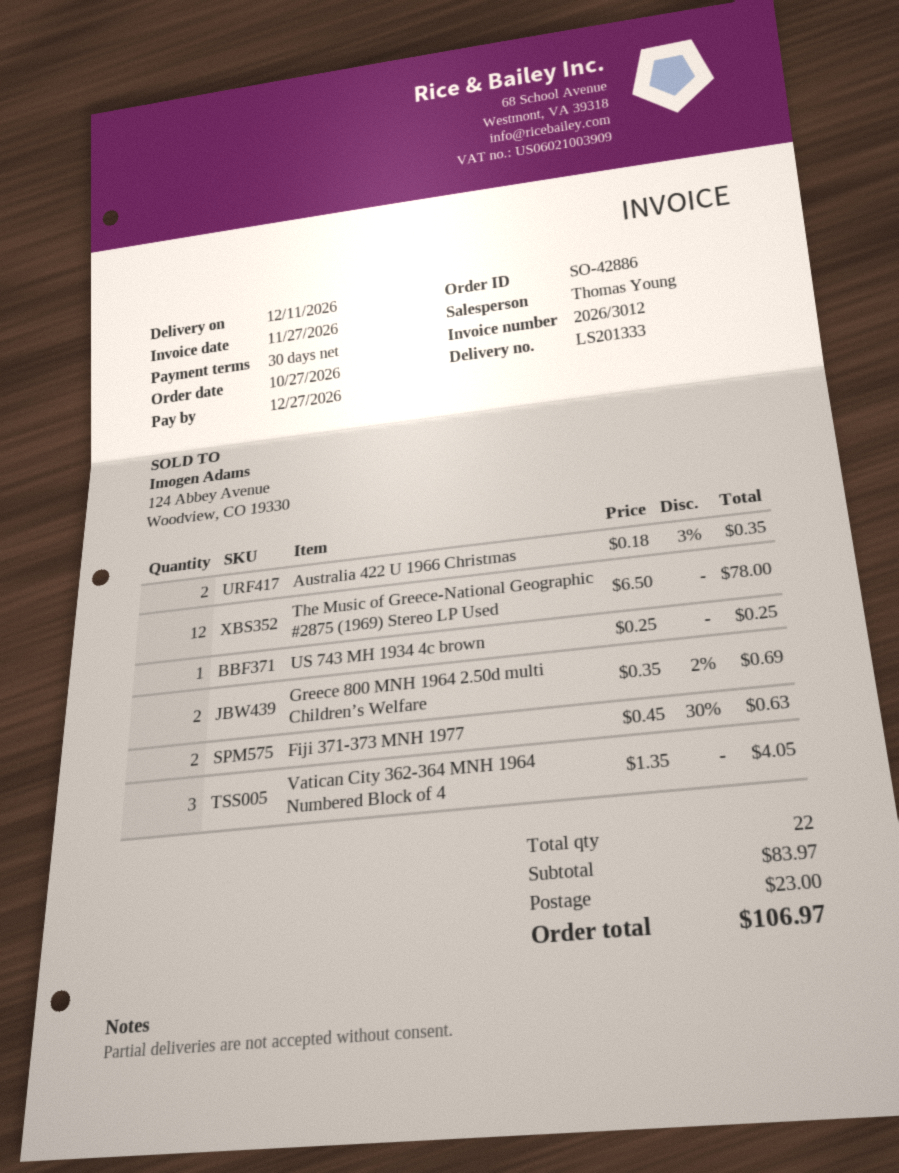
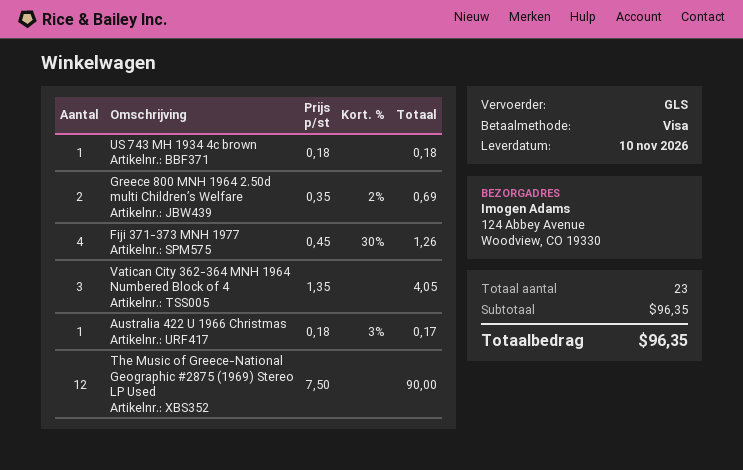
delivery date: 2026-12-11 -> 2026-11-10
Australia 422 U 1966 Christmas: 2 x 0.18 - 3% = 0.35 -> 1 x 0.18 - 3% = 0.17
The Music of Greece-National Geographic #2875 (1969) Stereo LP Used: 12 x 6.50 = 78.00 -> 12 x 7.50 = 90.00
US 743 MH 1934 4c brown: 1 x 0.25 = 0.25 -> 1 x 0.18 = 0.18
Fiji 371-373 MNH 1977: 2 x 0.45 - 30% = 0.63 -> 4 x 0.45 - 30% = 1.26
total quantity: 22 -> 23
subtotal: 83.97 -> 96.35
shipping: 23.00 -> none
total: 106.97 -> 96.35

